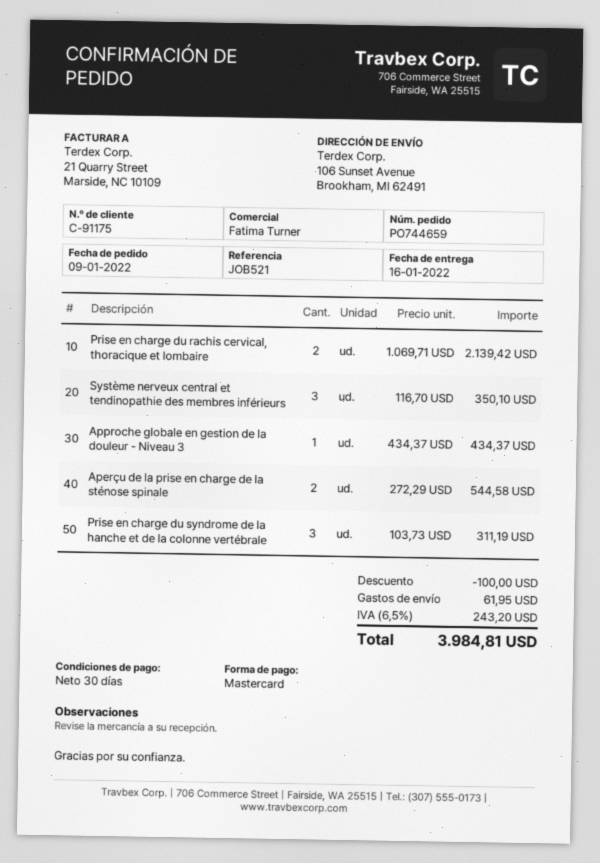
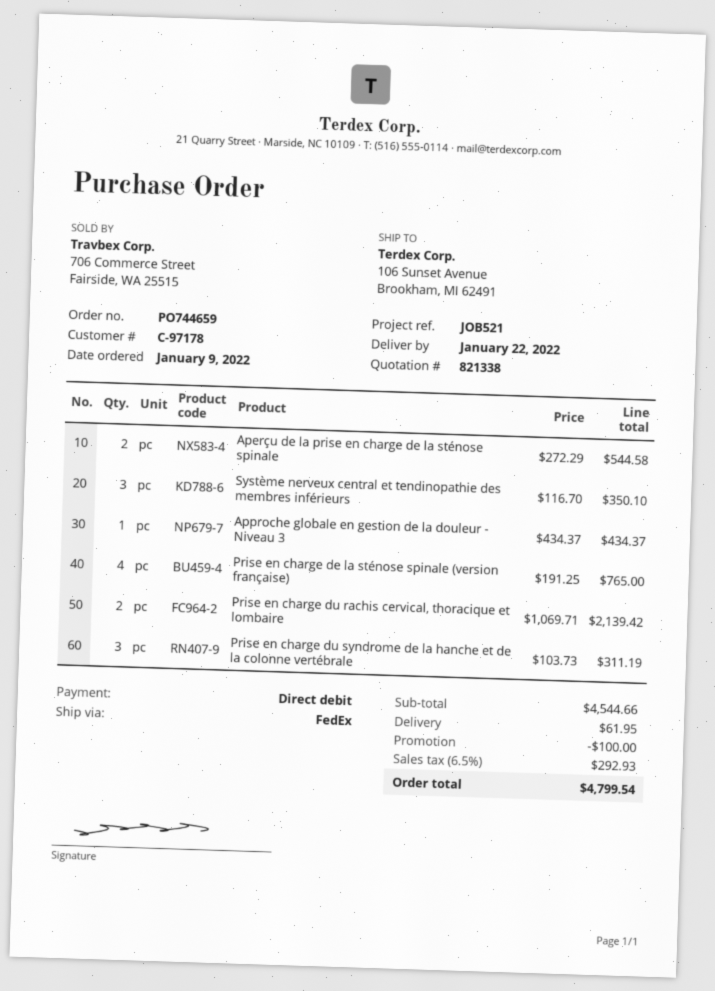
delivery date: 2022-01-16 -> 2022-01-22
customer number: C-91175 -> C-97178
payment method: Mastercard -> direct debit
Prise en charge de la sténose spinale (version française): none -> 4 x 191.25 = 765.00
tax: 6.5% = 243.20 -> 6.5% = 292.93
total: 3984.81 -> 4799.54

